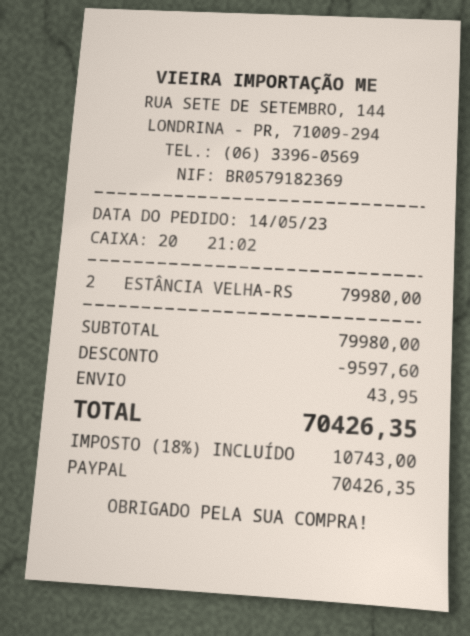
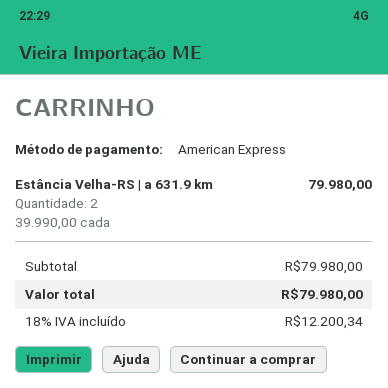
payment method: PayPal -> American Express
discount: 9597.60 -> none
shipping: 43.95 -> none
tax: 18% = 10743.00 -> 18% = 12200.34
total: 70426.35 -> 79980.00

